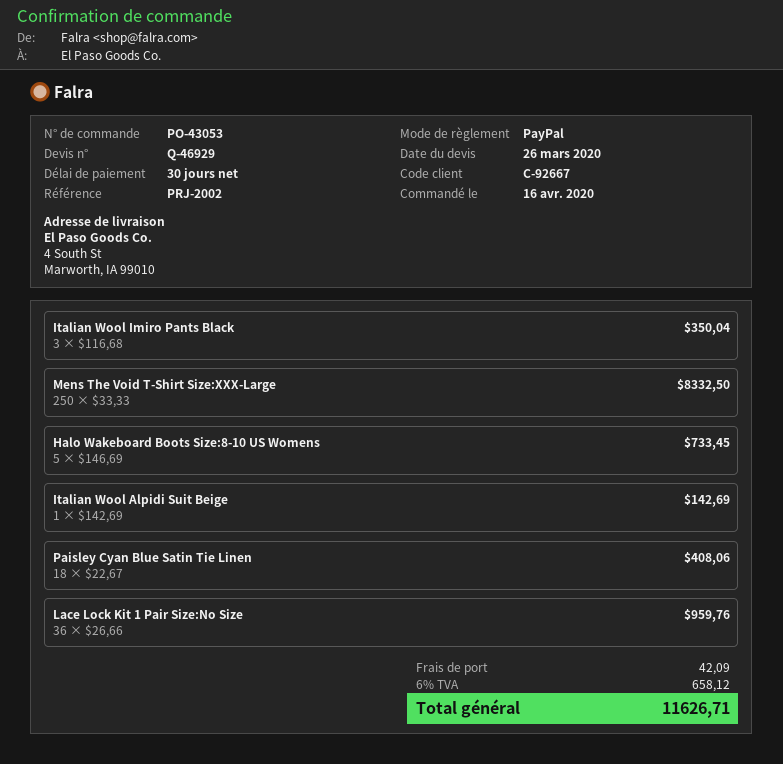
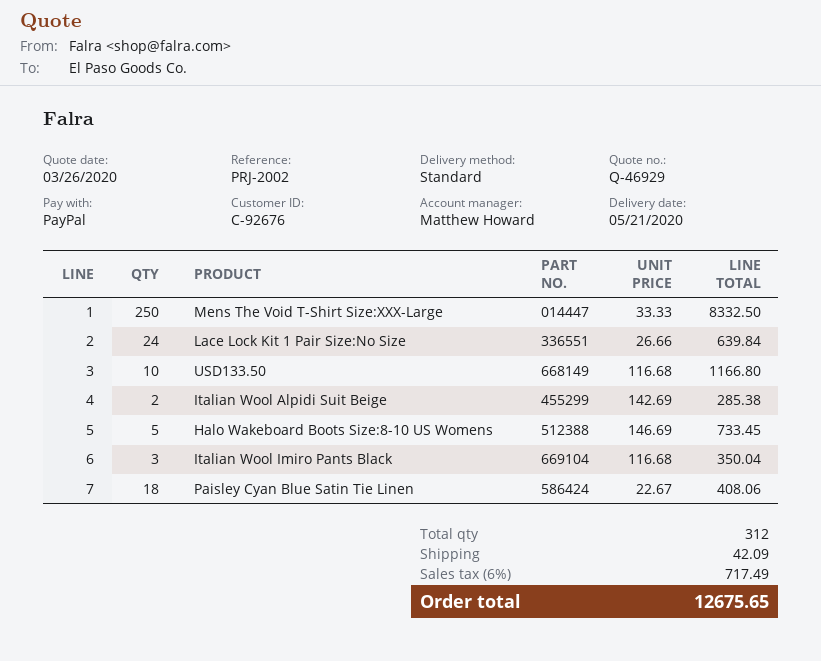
customer number: C-92667 -> C-92676
Italian Wool Alpidi Suit Beige: 1 x 142.69 = 142.69 -> 2 x 142.69 = 285.38
Lace Lock Kit 1 Pair Size:No Size: 36 x 26.66 = 959.76 -> 24 x 26.66 = 639.84
USD133.50: none -> 10 x 116.68 = 1166.80
tax: 6% = 658.12 -> 6% = 717.49
total: 11626.71 -> 12675.65

